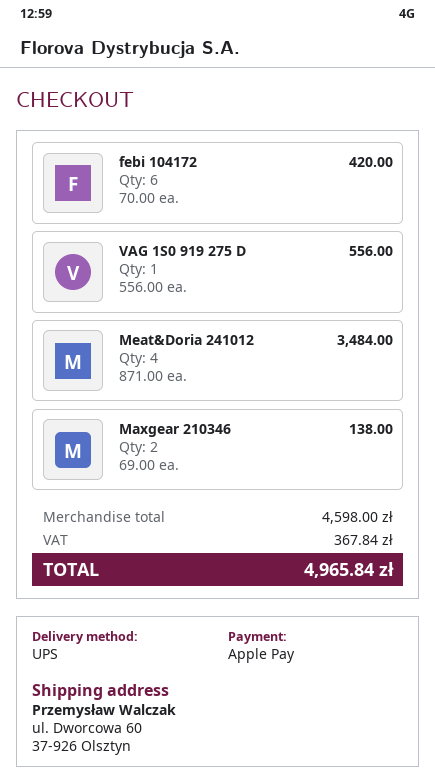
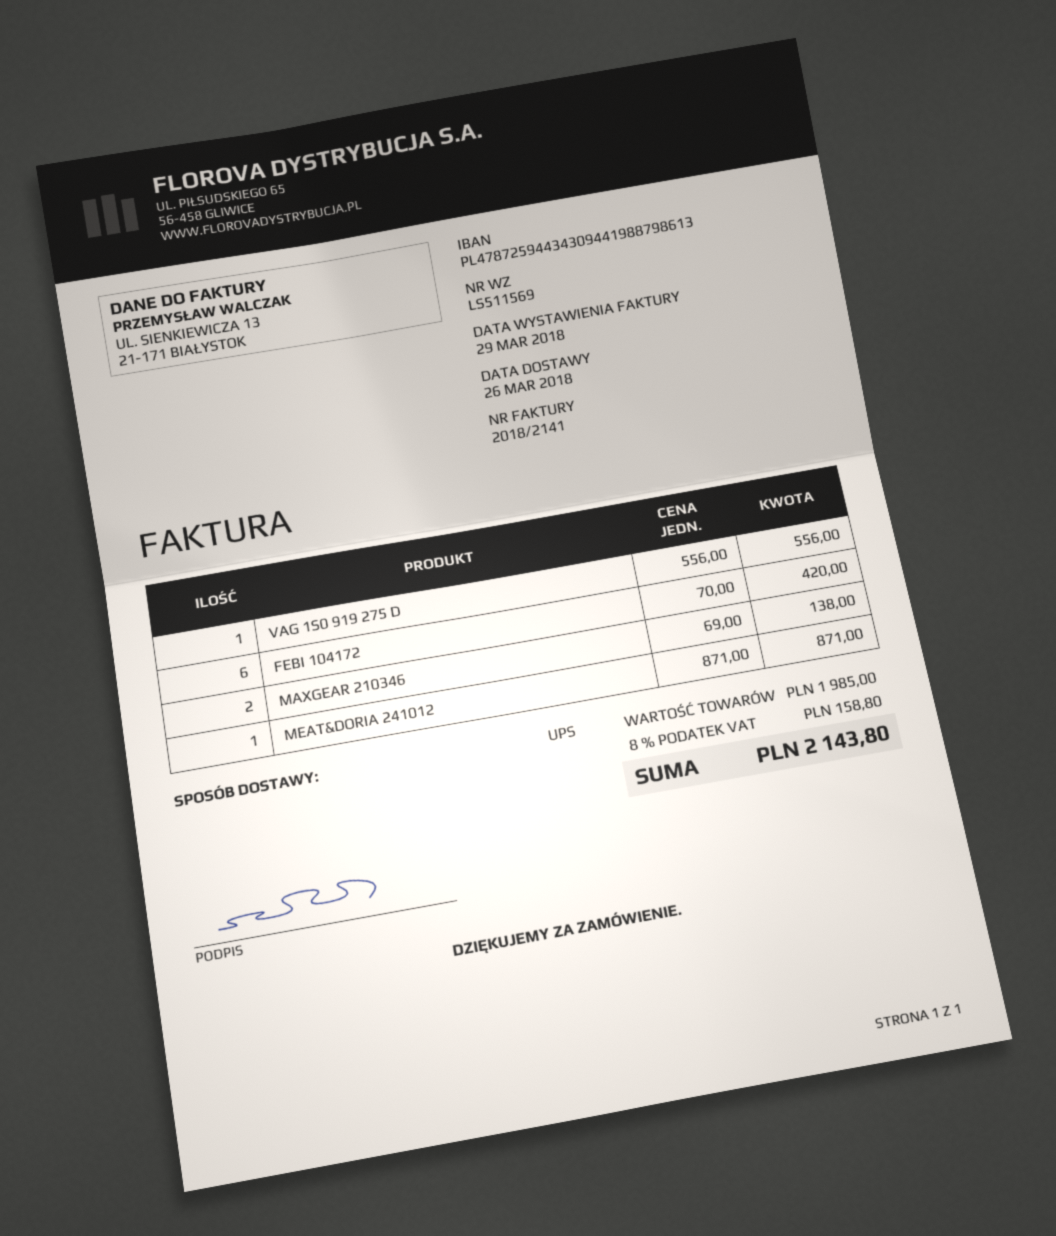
Meat&Doria 241012: 4 x 871.00 = 3484.00 -> 1 x 871.00 = 871.00
subtotal: 4598.00 -> 1985.00
tax: 367.84 -> 158.80
total: 4965.84 -> 2143.80

